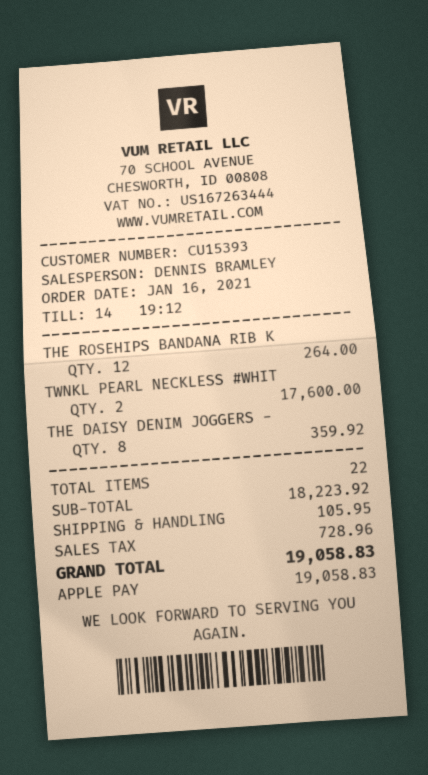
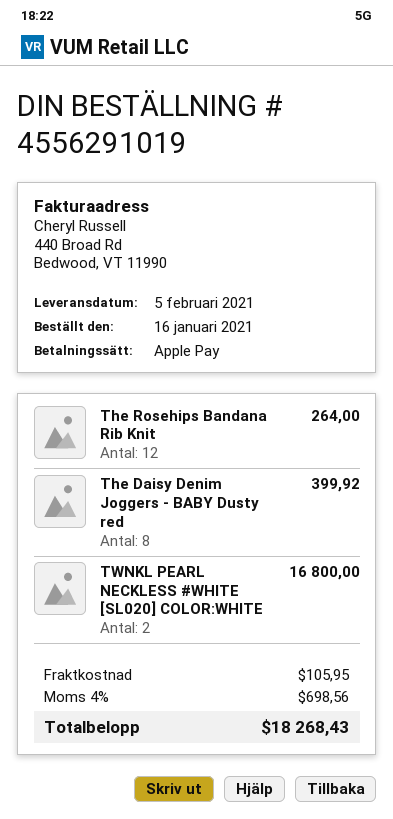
TWNKL PEARL NECKLESS #WHIT: 2 for 17600.00 -> 2 for 16800.00
THE DAISY DENIM JOGGERS -: 8 for 359.92 -> 8 for 399.92
tax: 728.96 -> 698.56
total: 19058.83 -> 18268.43

